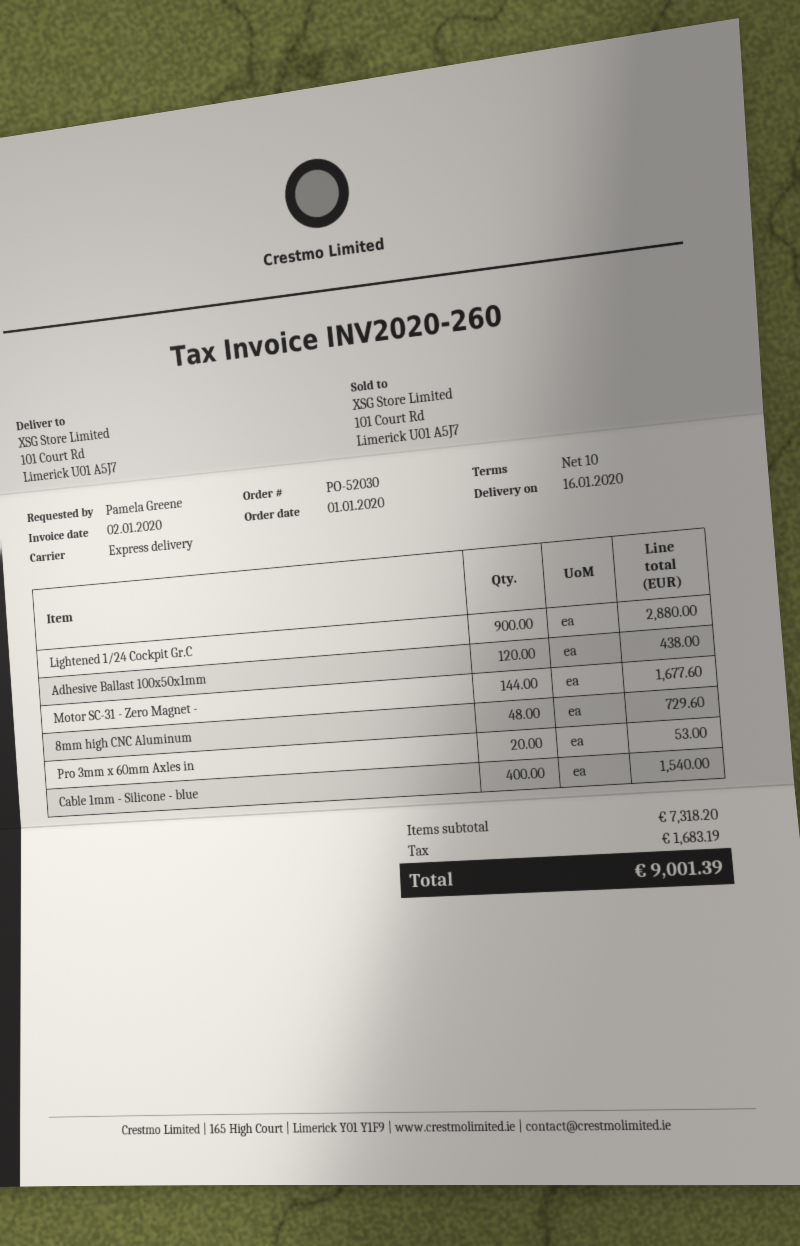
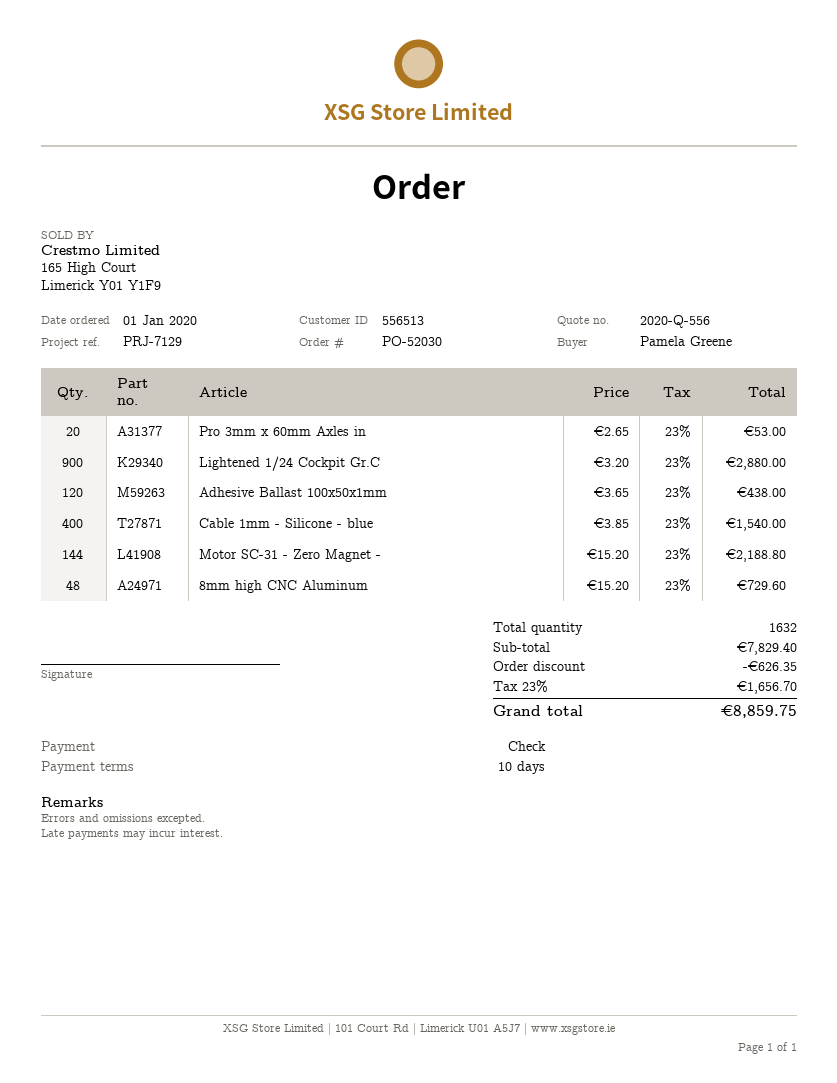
Motor SC-31 - Zero Magnet -: 144 for 1677.60 -> 144 for 2188.80
subtotal: 7318.20 -> 7829.40
discount: none -> 626.35
tax: 1683.19 -> 1656.70
total: 9001.39 -> 8859.75

